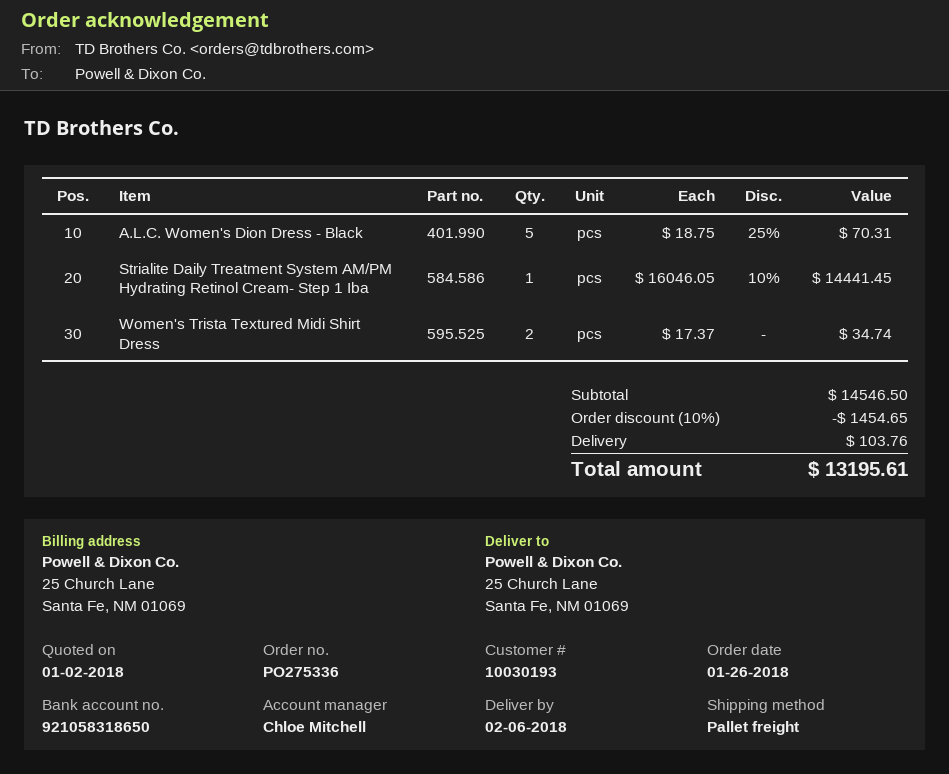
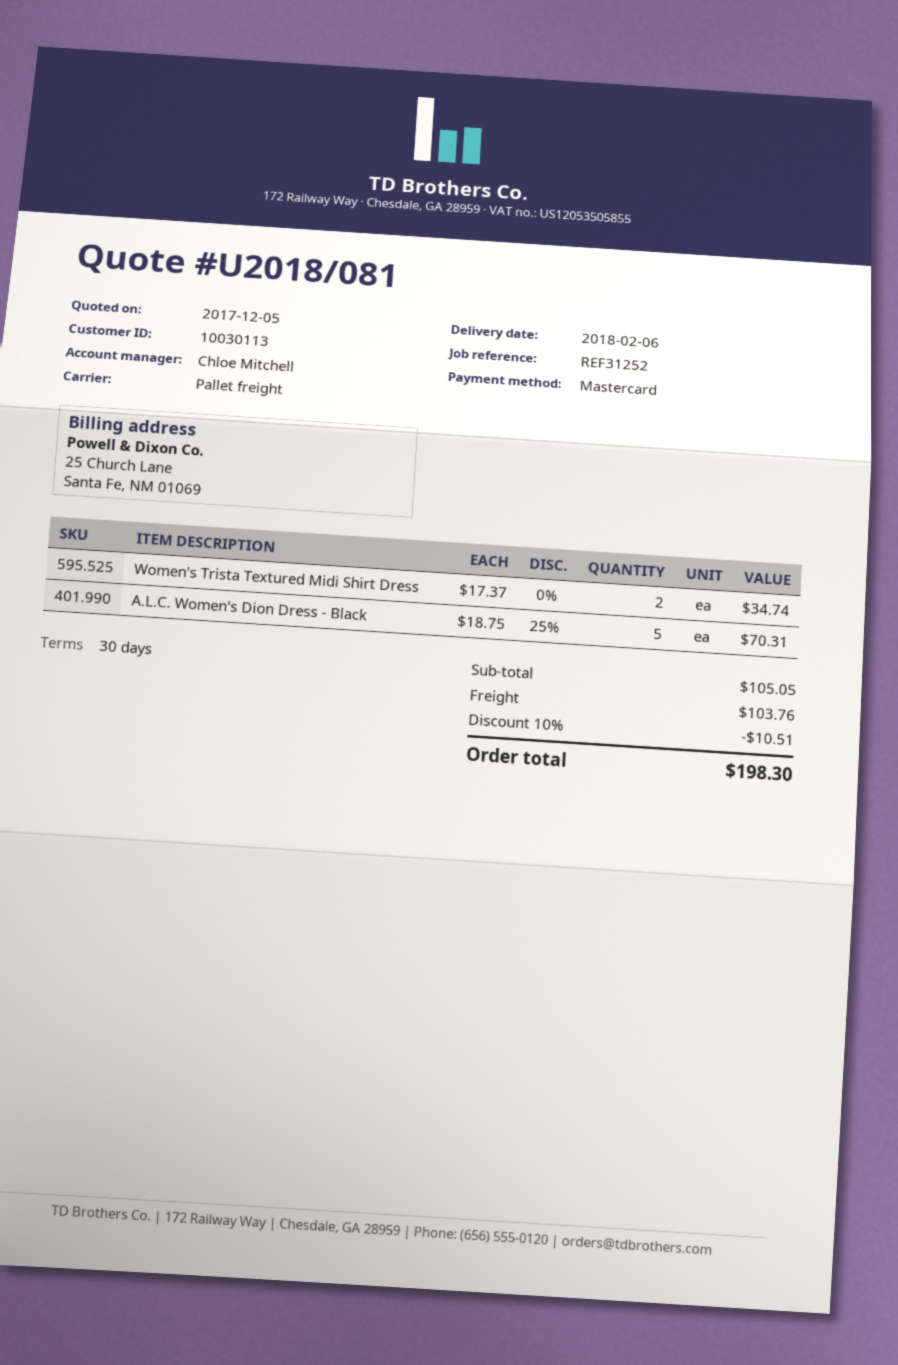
quote date: 2018-01-02 -> 2017-12-05
customer number: 10030193 -> 10030113
Strialite Daily Treatment System AM/PM Hydrating Retinol Cream- Step 1 Iba: 1 x 16046.05 - 10% = 14441.45 -> none
subtotal: 14546.50 -> 105.05
discount: 10% = 1454.65 -> 10% = 10.51
total: 13195.61 -> 198.30

